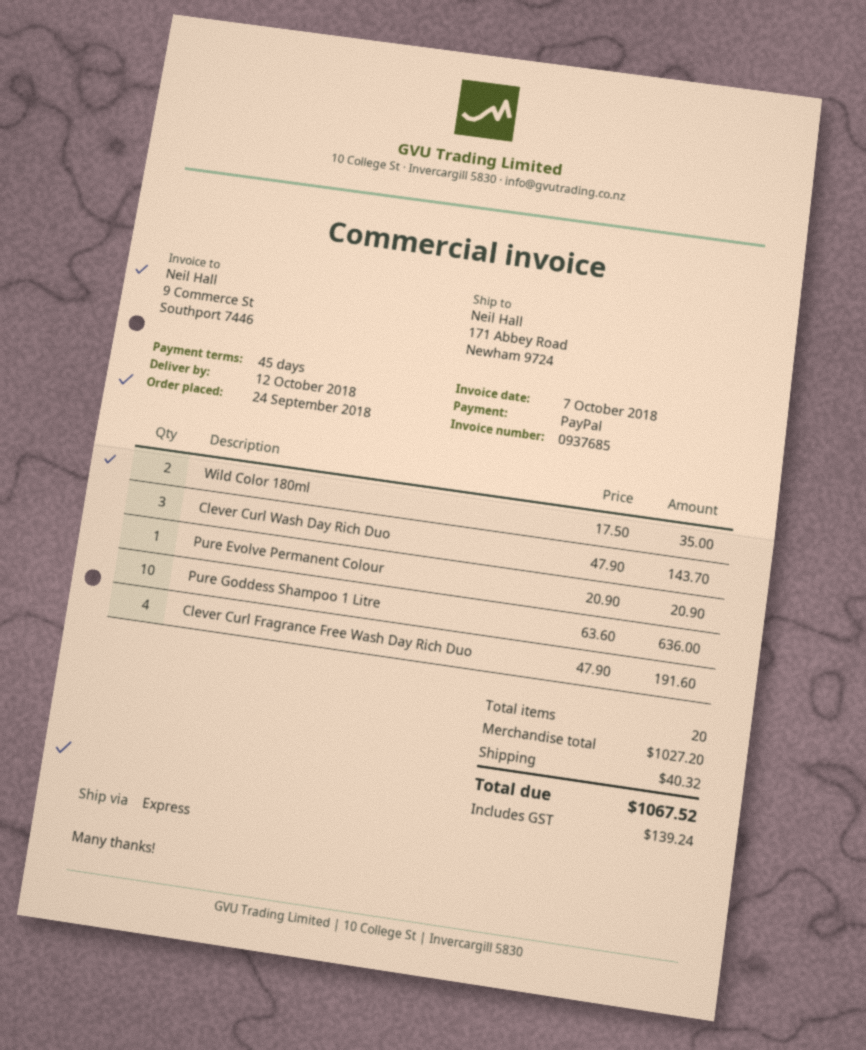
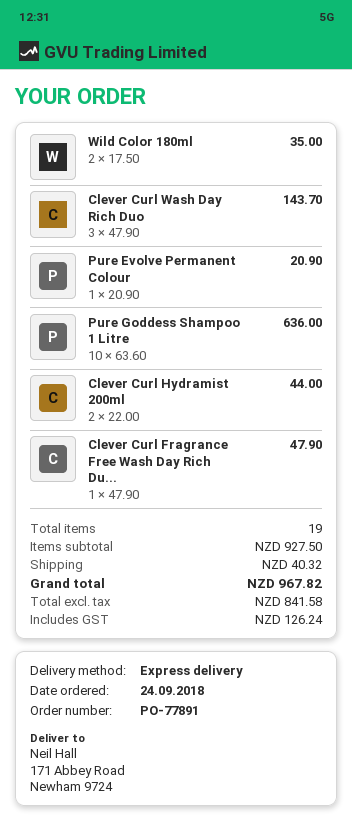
Clever Curl Fragrance Free Wash Day Rich Duo: 4 x 47.90 = 191.60 -> 1 x 47.90 = 47.90
Clever Curl Hydramist 200ml: none -> 2 x 22.00 = 44.00
total quantity: 20 -> 19
subtotal: 1027.20 -> 927.50
tax: 139.24 -> 126.24
total: 1067.52 -> 967.82

